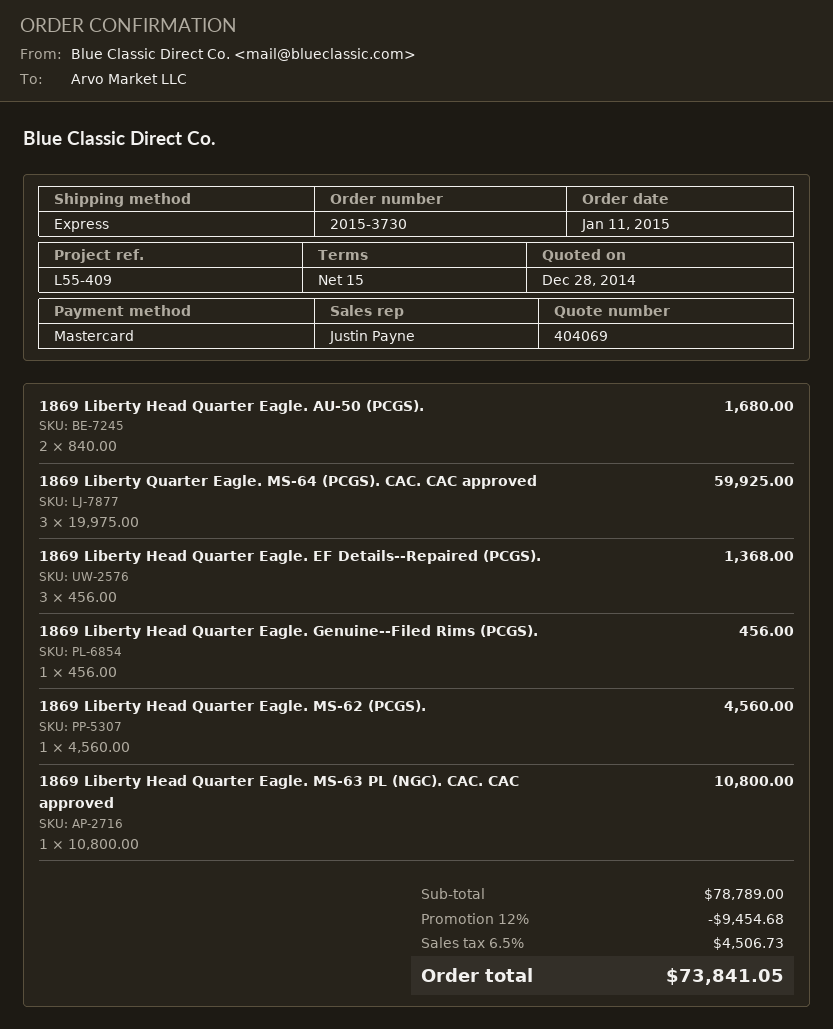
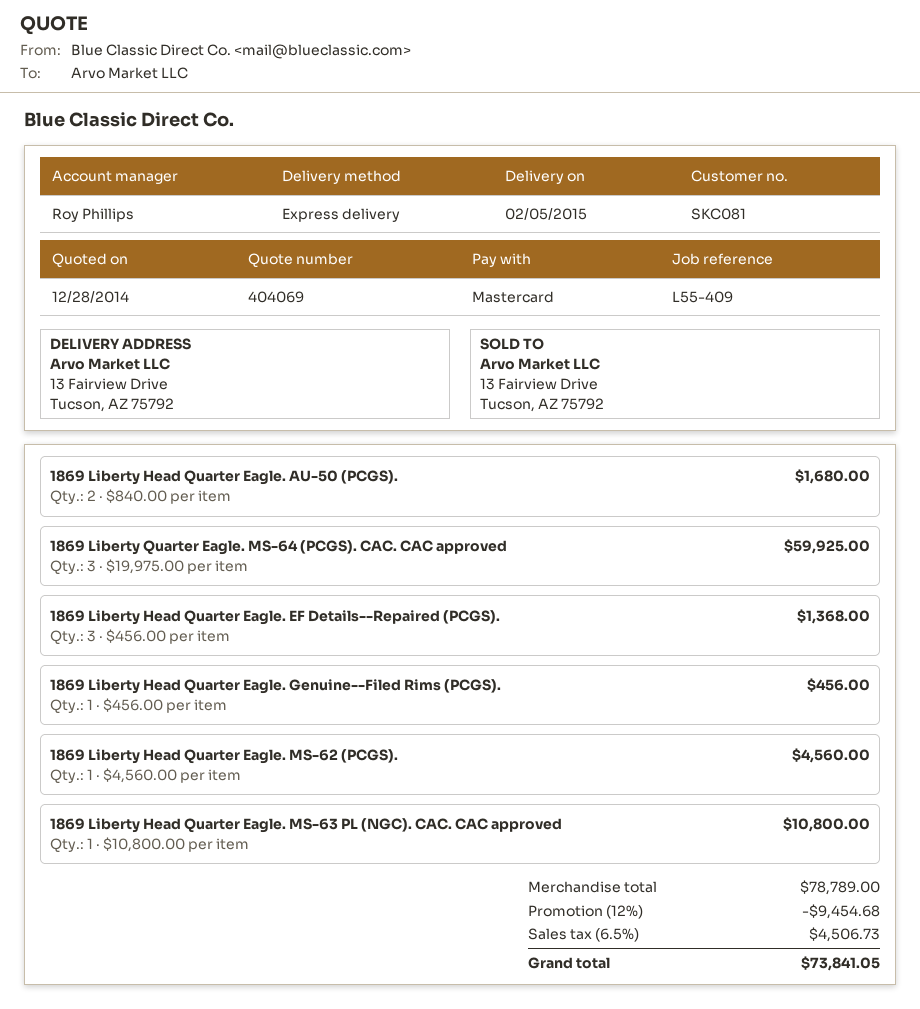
sales rep: Justin Payne -> Roy Phillips

